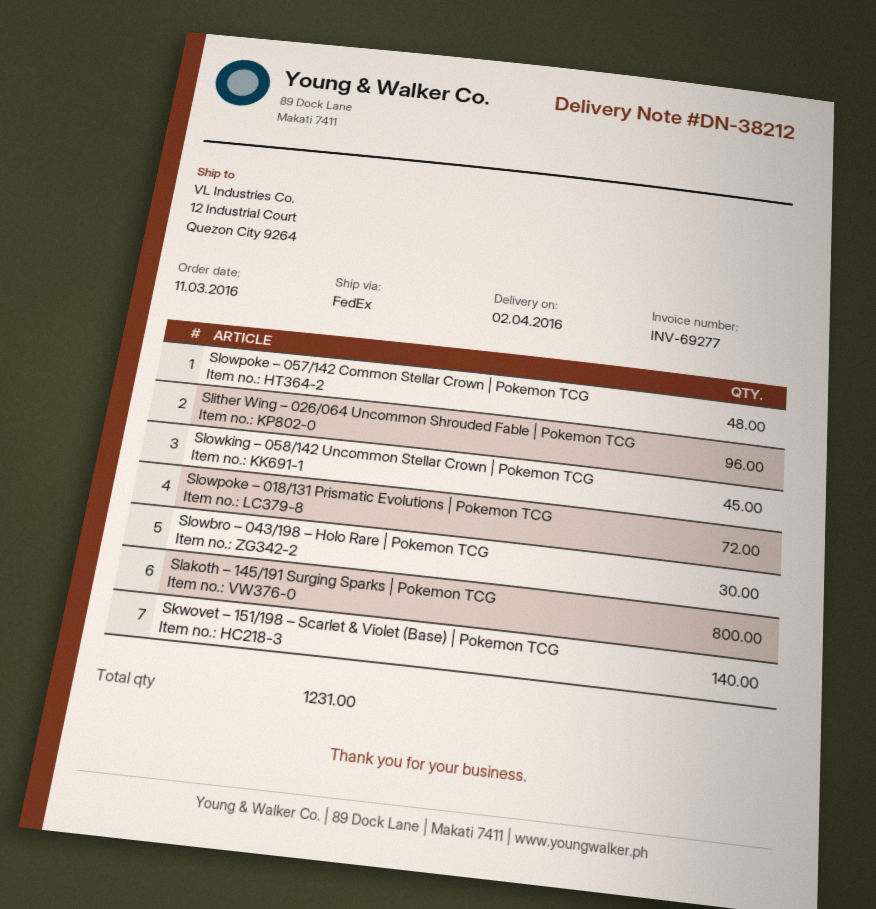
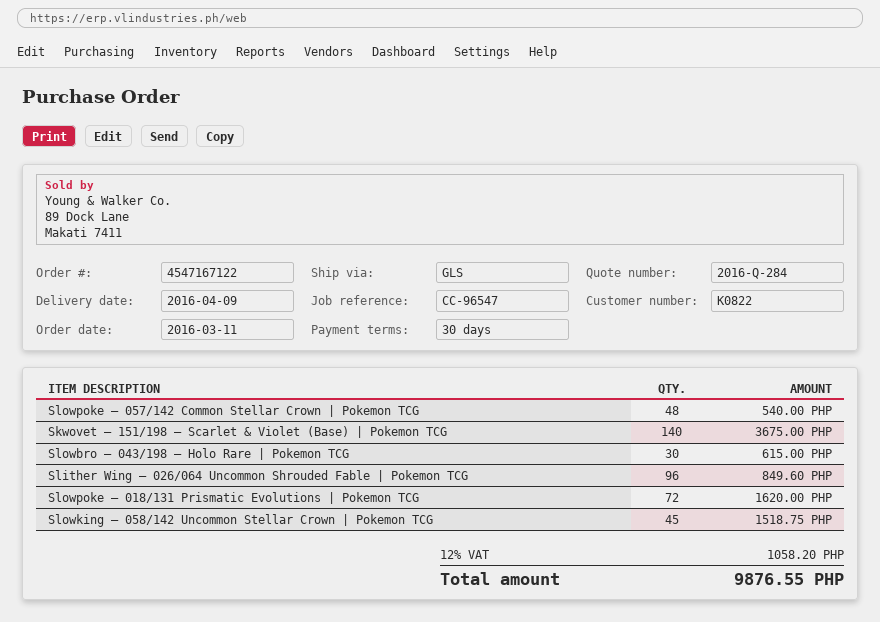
delivery date: 2016-04-02 -> 2016-04-09
shipping method: FedEx -> GLS
Slakoth – 145/191 Surging Sparks | Pokemon TCG: 800 -> none

